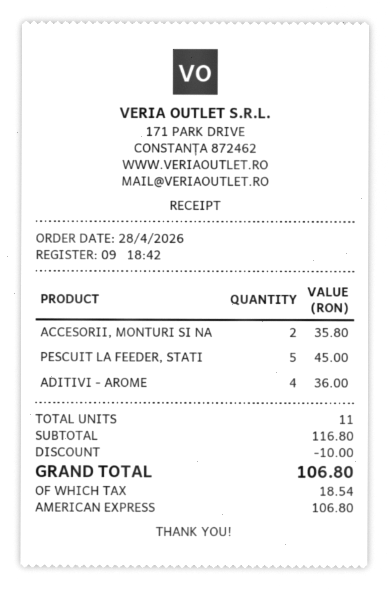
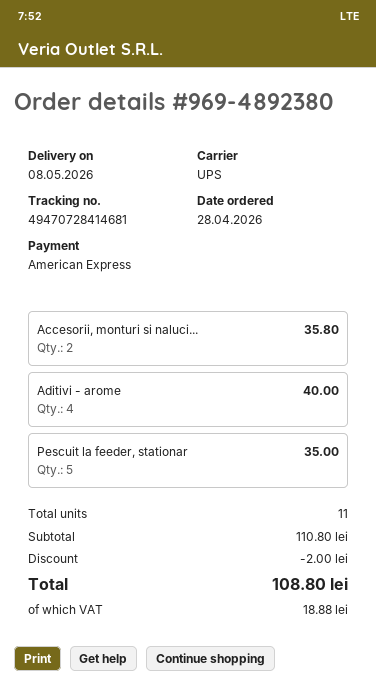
PESCUIT LA FEEDER, STATI: 5 for 45.00 -> 5 for 35.00
ADITIVI - AROME: 4 for 36.00 -> 4 for 40.00
subtotal: 116.80 -> 110.80
discount: 10.00 -> 2.00
tax: 18.54 -> 18.88
total: 106.80 -> 108.80

